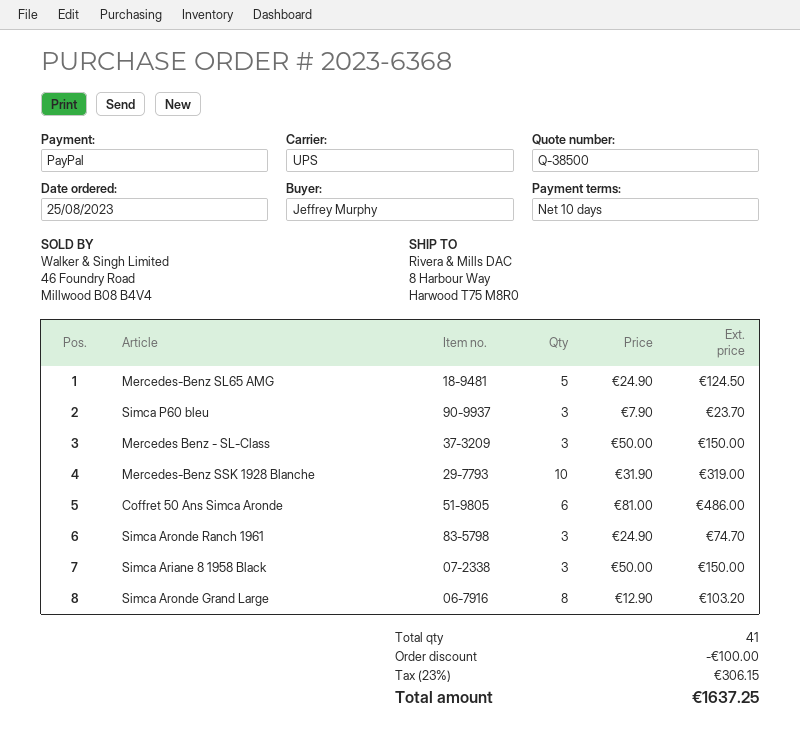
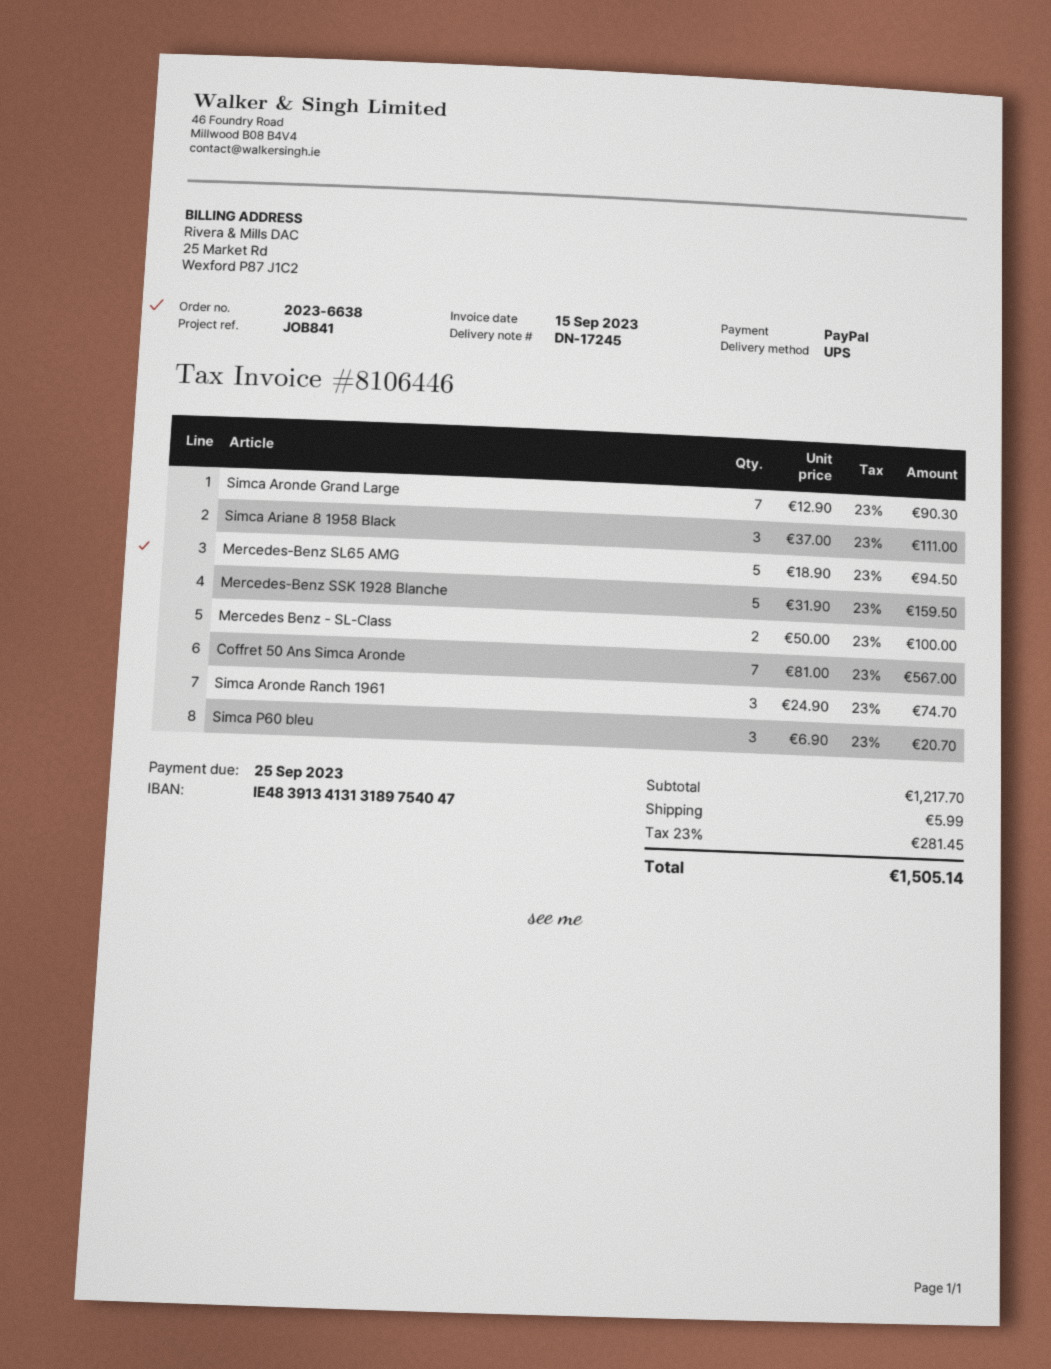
order number: 2023-6368 -> 2023-6638
Mercedes-Benz SL65 AMG: 5 x 24.90 = 124.50 -> 5 x 18.90 = 94.50
Simca P60 bleu: 3 x 7.90 = 23.70 -> 3 x 6.90 = 20.70
Mercedes Benz - SL-Class: 3 x 50.00 = 150.00 -> 2 x 50.00 = 100.00
Mercedes-Benz SSK 1928 Blanche: 10 x 31.90 = 319.00 -> 5 x 31.90 = 159.50
Coffret 50 Ans Simca Aronde: 6 x 81.00 = 486.00 -> 7 x 81.00 = 567.00
Simca Ariane 8 1958 Black: 3 x 50.00 = 150.00 -> 3 x 37.00 = 111.00
Simca Aronde Grand Large: 8 x 12.90 = 103.20 -> 7 x 12.90 = 90.30
discount: 100.00 -> none
shipping: none -> 5.99
tax: 23% = 306.15 -> 23% = 281.45
total: 1637.25 -> 1505.14

